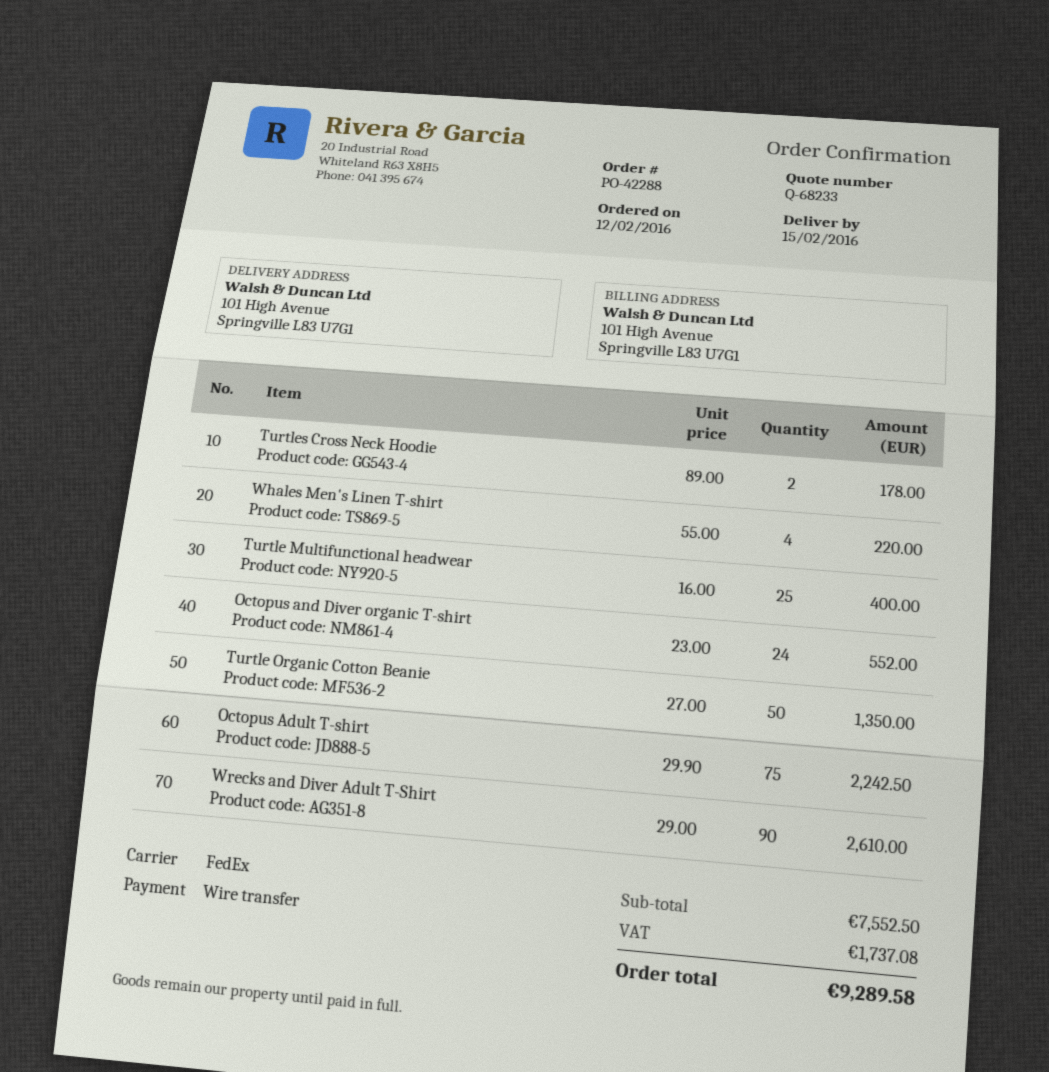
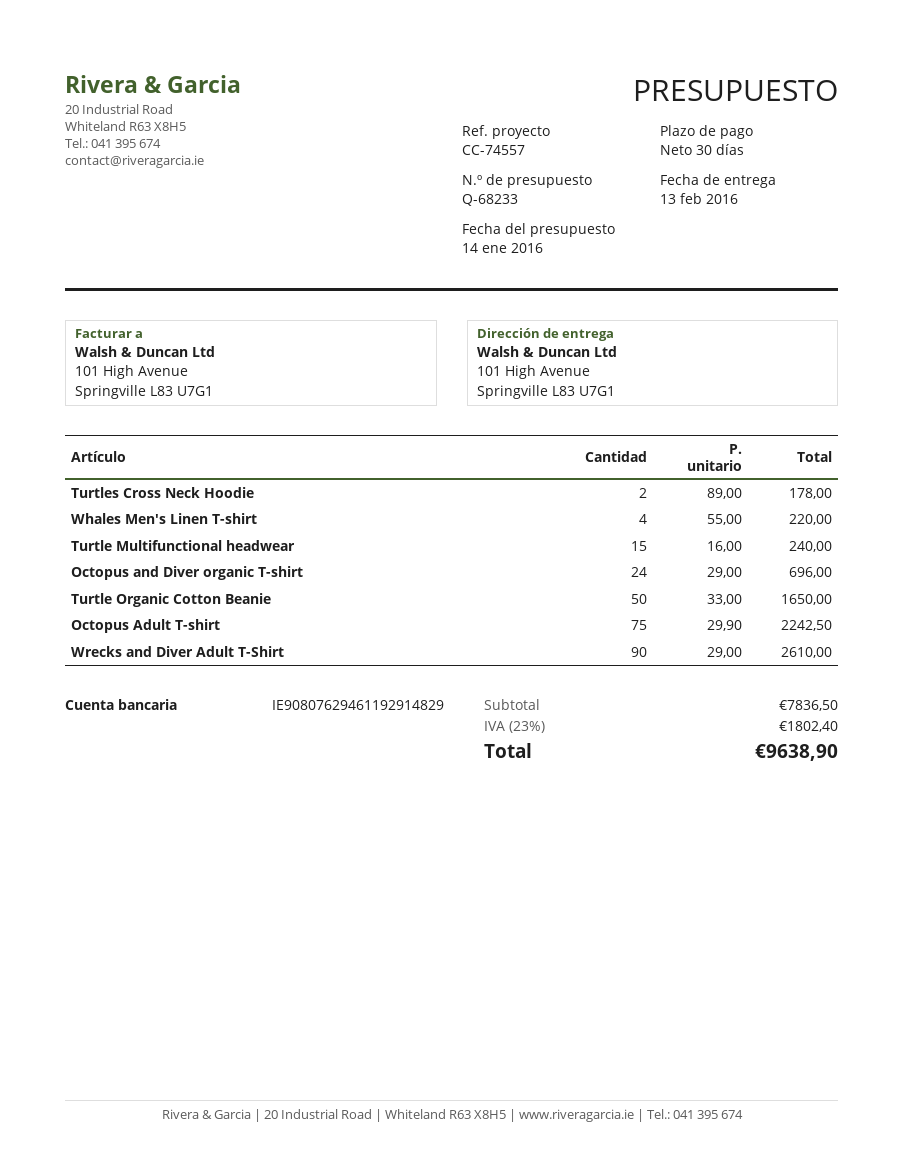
delivery date: 2016-02-15 -> 2016-02-13
Turtle Multifunctional headwear: 25 x 16.00 = 400.00 -> 15 x 16.00 = 240.00
Octopus and Diver organic T-shirt: 24 x 23.00 = 552.00 -> 24 x 29.00 = 696.00
Turtle Organic Cotton Beanie: 50 x 27.00 = 1350.00 -> 50 x 33.00 = 1650.00
subtotal: 7552.50 -> 7836.50
tax: 1737.08 -> 1802.40
total: 9289.58 -> 9638.90

